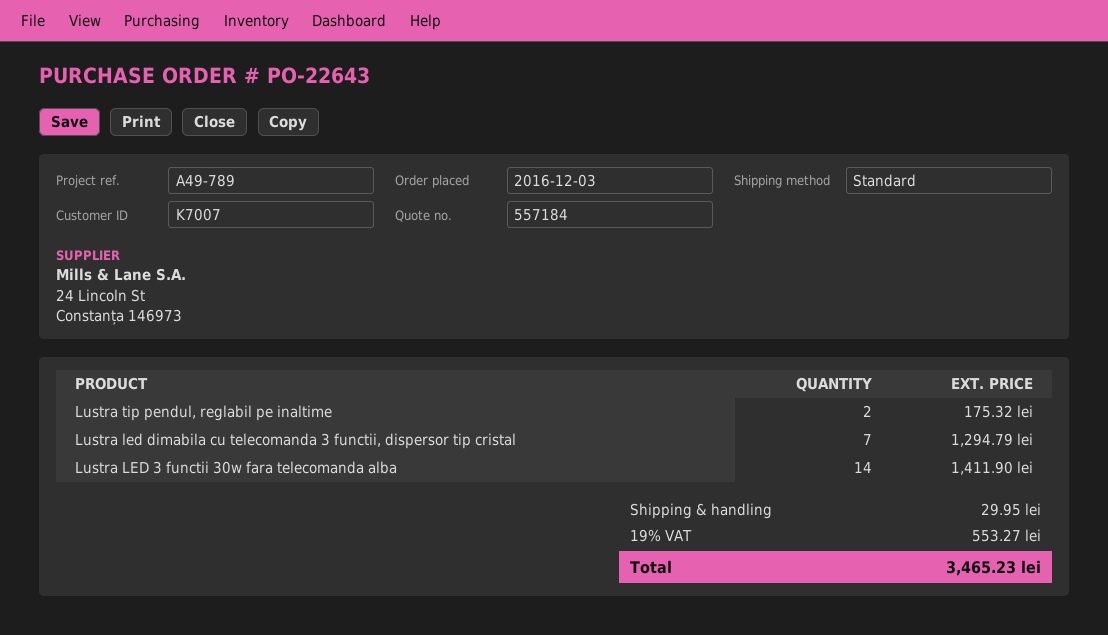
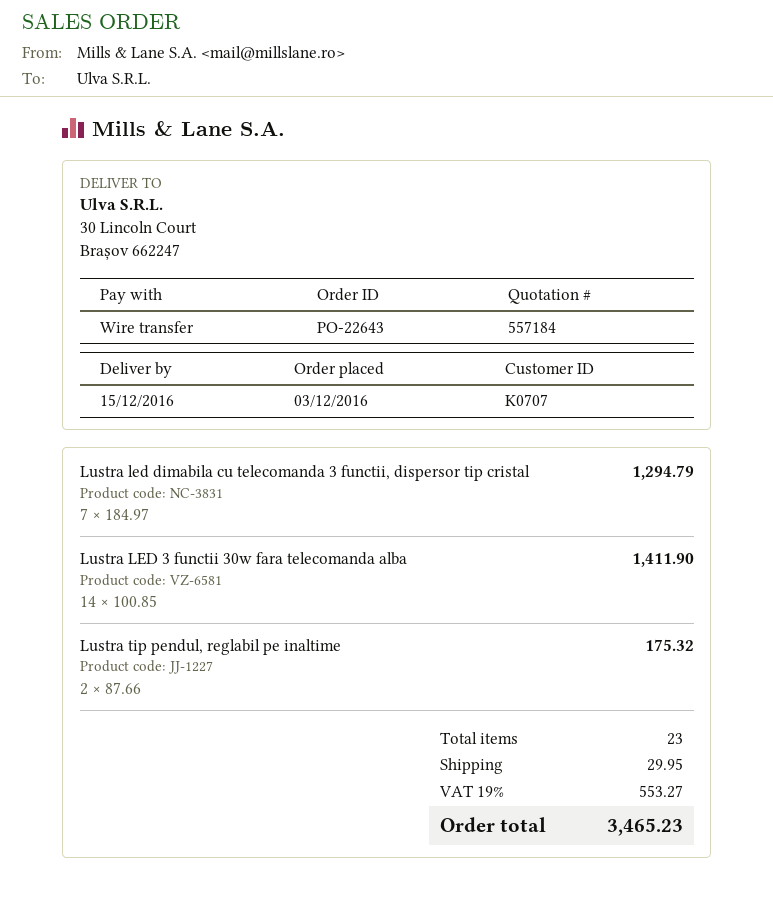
customer number: K7007 -> K0707

